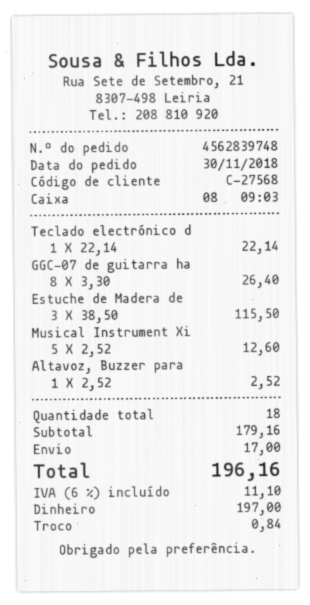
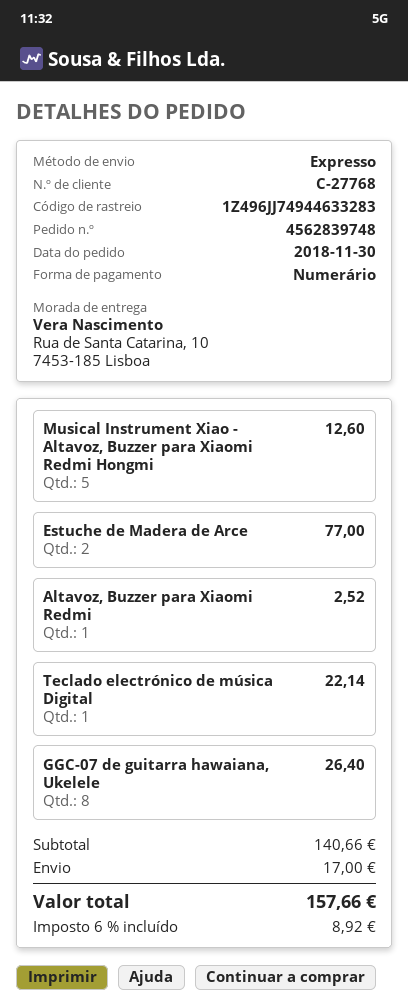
customer number: C-27568 -> C-27768
Estuche de Madera de: 3 for 115.50 -> 2 for 77.00
subtotal: 179.16 -> 140.66
tax: 6% = 11.10 -> 6% = 8.92
total: 196.16 -> 157.66

